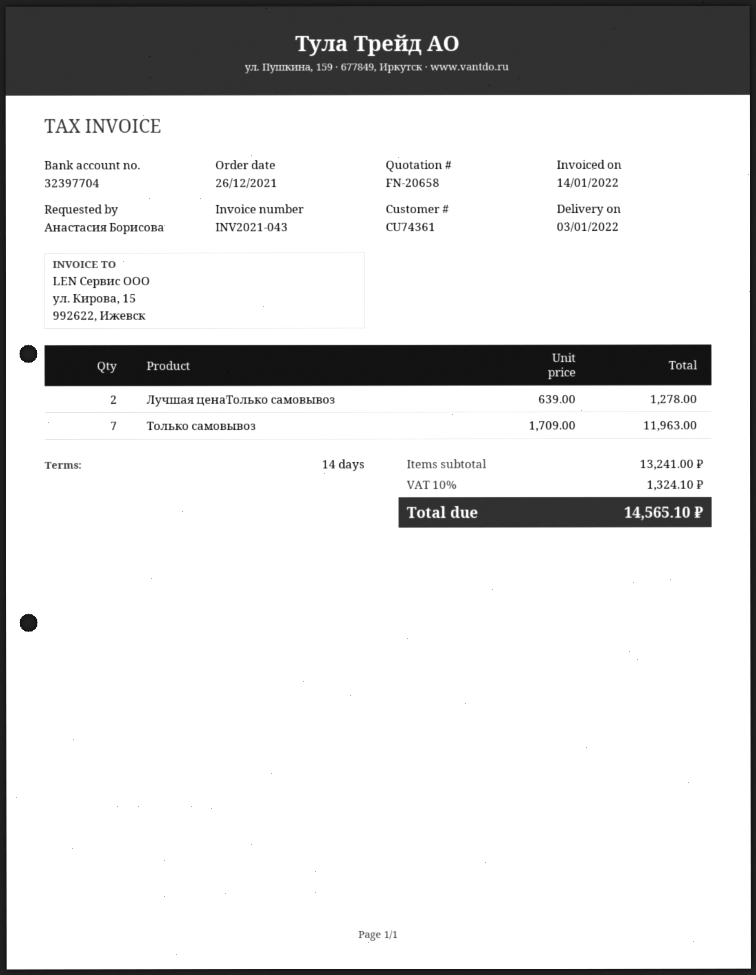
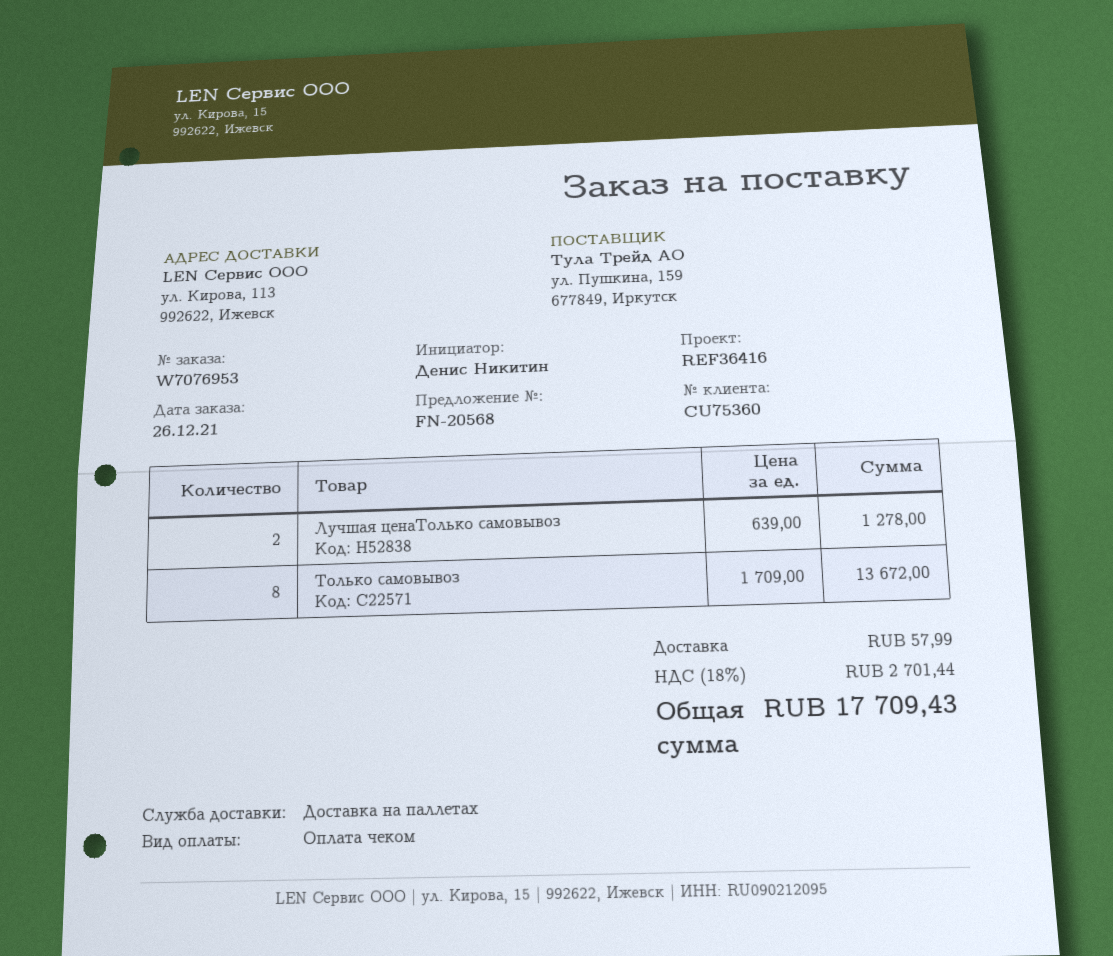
quote number: FN-20658 -> FN-20568
customer number: CU74361 -> CU75360
ordered by: Анастасия Борисова -> Денис Никитин
Только самовывоз: 7 x 1709.00 = 11963.00 -> 8 x 1709.00 = 13672.00
shipping: none -> 57.99
tax: 10% = 1324.10 -> 18% = 2701.44
total: 14565.10 -> 17709.43

